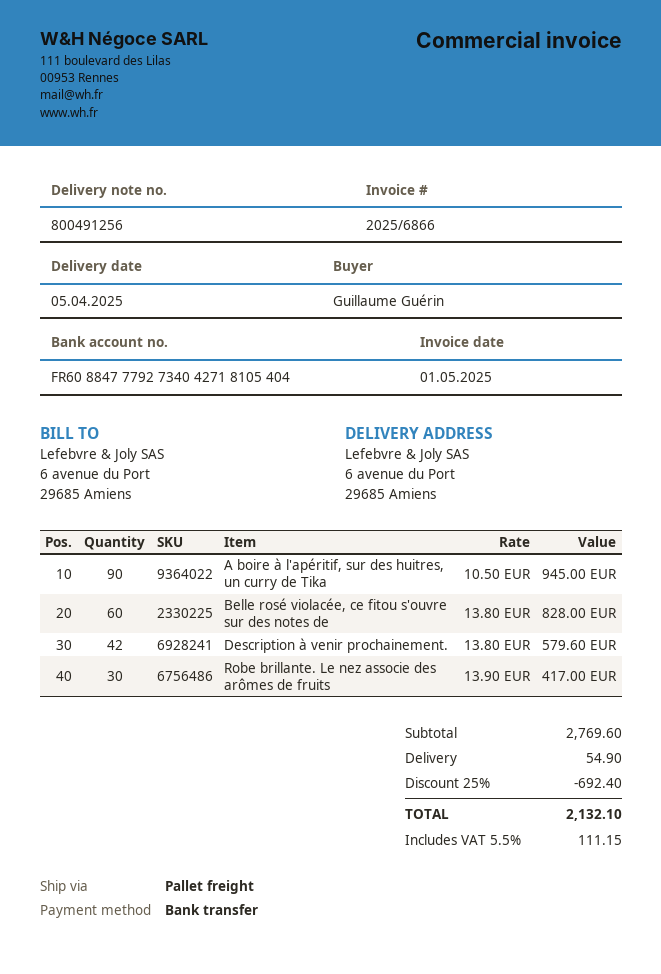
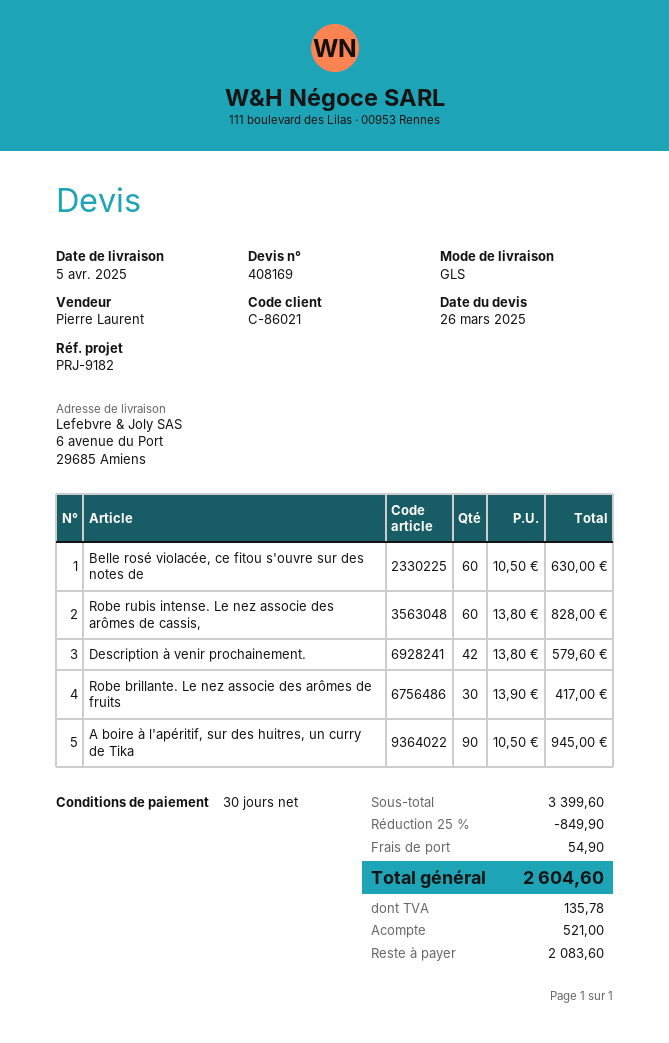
shipping method: pallet freight -> GLS
Belle rosé violacée, ce fitou s'ouvre sur des notes de: 60 x 13.80 = 828.00 -> 60 x 10.50 = 630.00
Robe rubis intense. Le nez associe des arômes de cassis,: none -> 60 x 13.80 = 828.00
subtotal: 2769.60 -> 3399.60
discount: 25% = 692.40 -> 25% = 849.90
tax: 111.15 -> 135.78
total: 2132.10 -> 2604.60

